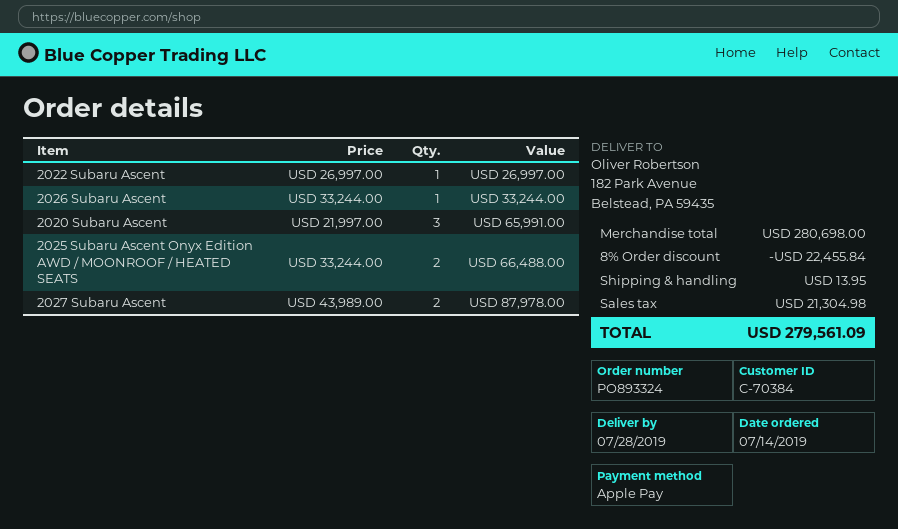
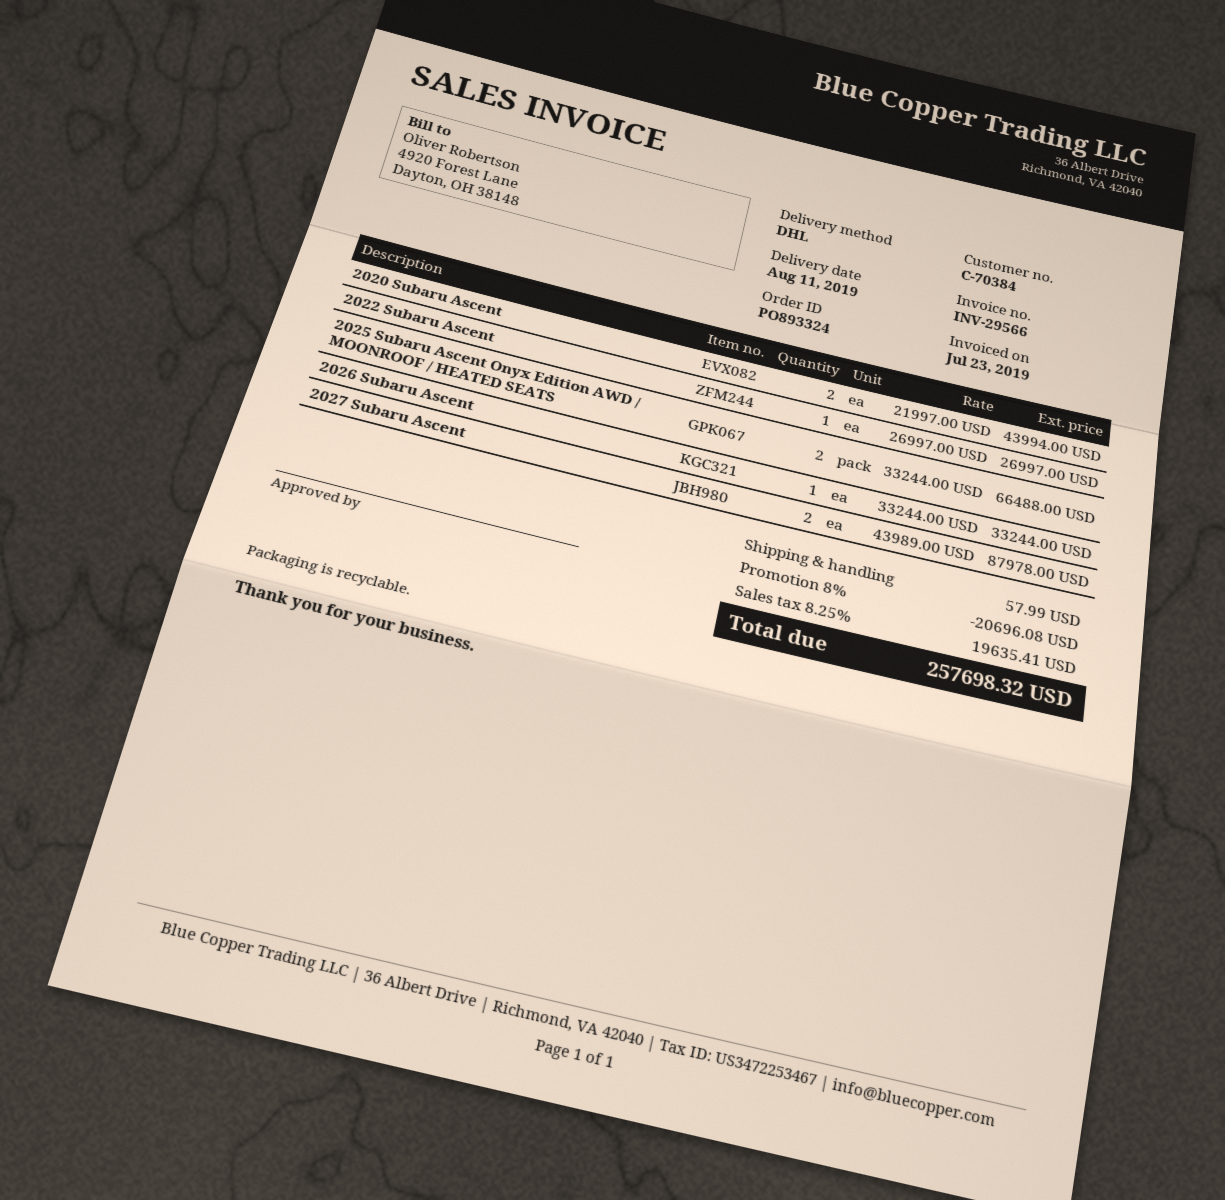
delivery date: 2019-07-28 -> 2019-08-11
2020 Subaru Ascent: 3 x 21997.00 = 65991.00 -> 2 x 21997.00 = 43994.00
discount: 8% = 22455.84 -> 8% = 20696.08
shipping: 13.95 -> 57.99
tax: 21304.98 -> 19635.41
total: 279561.09 -> 257698.32

